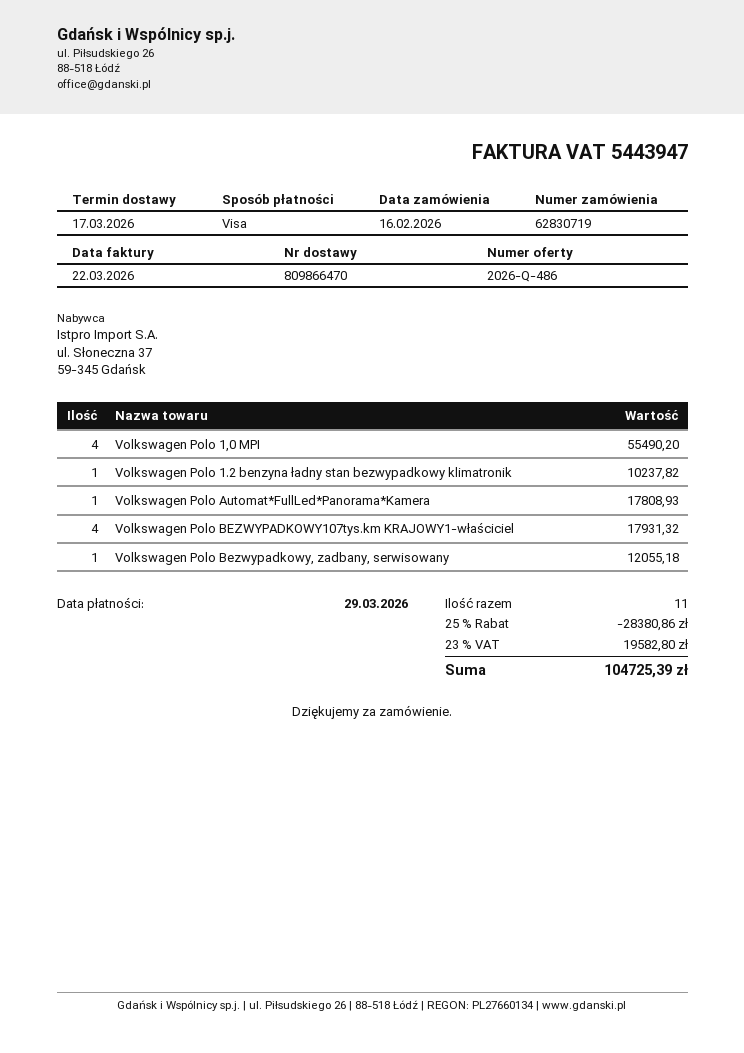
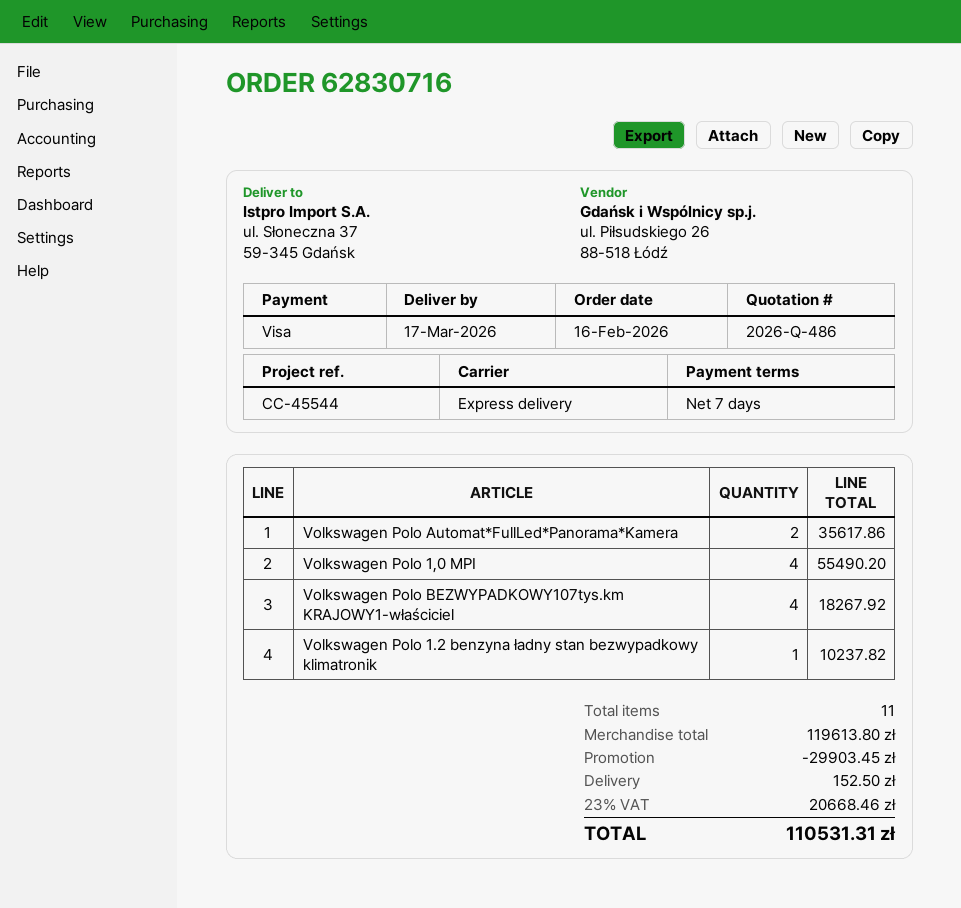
order number: 62830719 -> 62830716
Volkswagen Polo Automat*FullLed*Panorama*Kamera: 1 for 17808.93 -> 2 for 35617.86
Volkswagen Polo BEZWYPADKOWY107tys.km KRAJOWY1-właściciel: 4 for 17931.32 -> 4 for 18267.92
Volkswagen Polo Bezwypadkowy, zadbany, serwisowany: 1 for 12055.18 -> none
discount: 28380.86 -> 29903.45
shipping: none -> 152.50
tax: 23% = 19582.80 -> 23% = 20668.46
total: 104725.39 -> 110531.31

